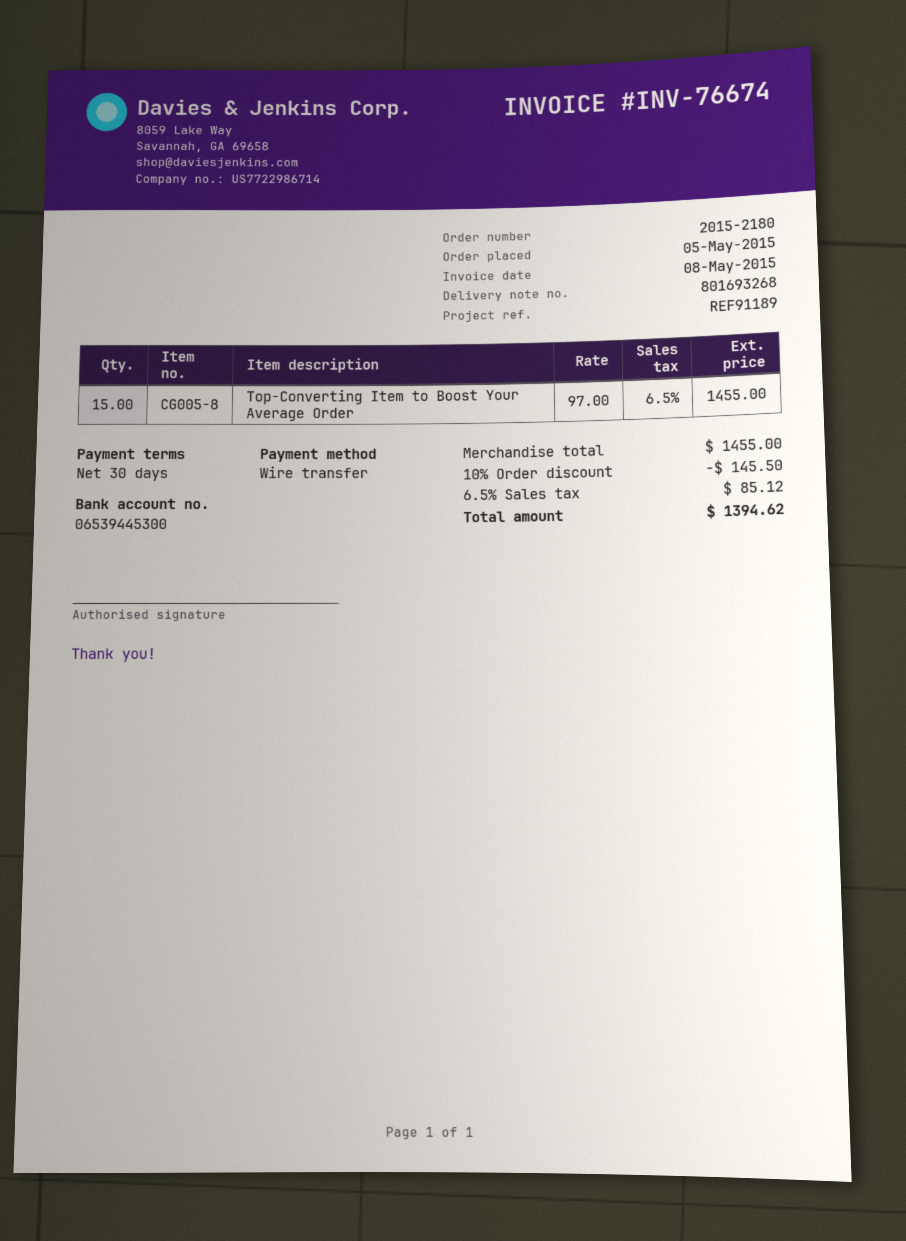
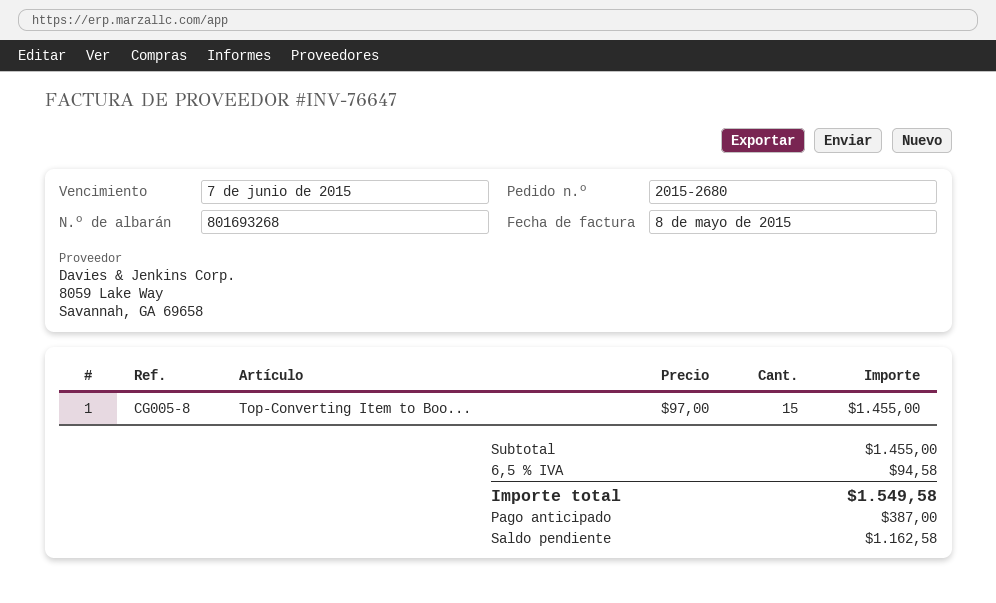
order number: 2015-2180 -> 2015-2680
invoice number: INV-76674 -> INV-76647
discount: 10% = 145.50 -> none
tax: 6.5% = 85.12 -> 6.5% = 94.58
total: 1394.62 -> 1549.58

